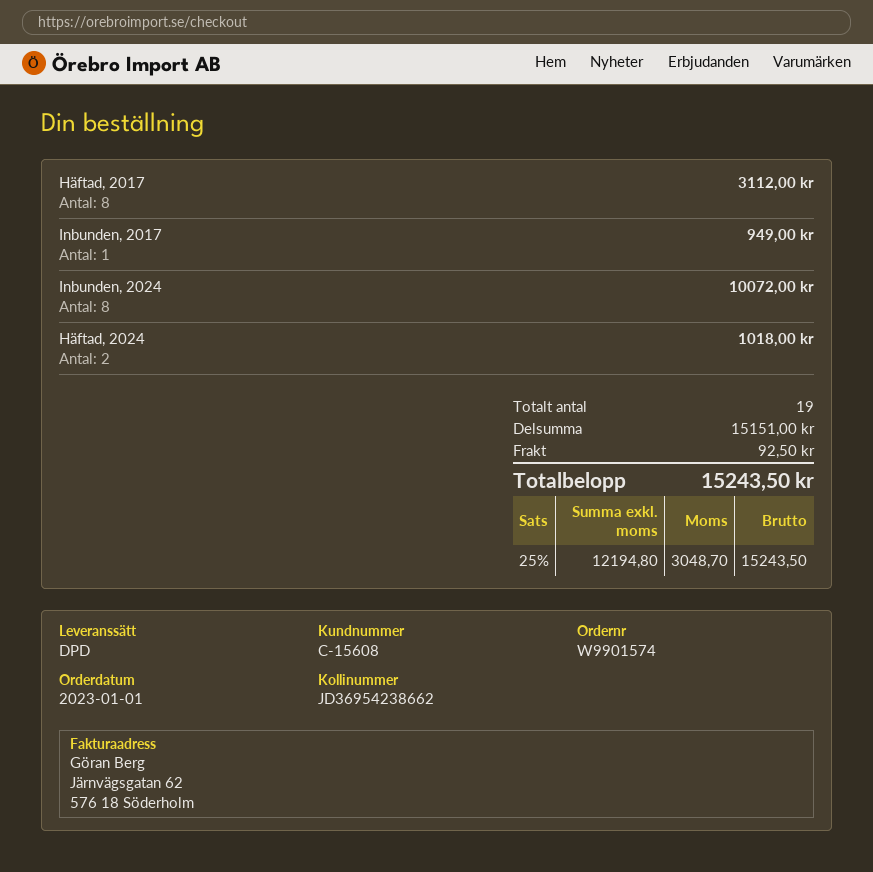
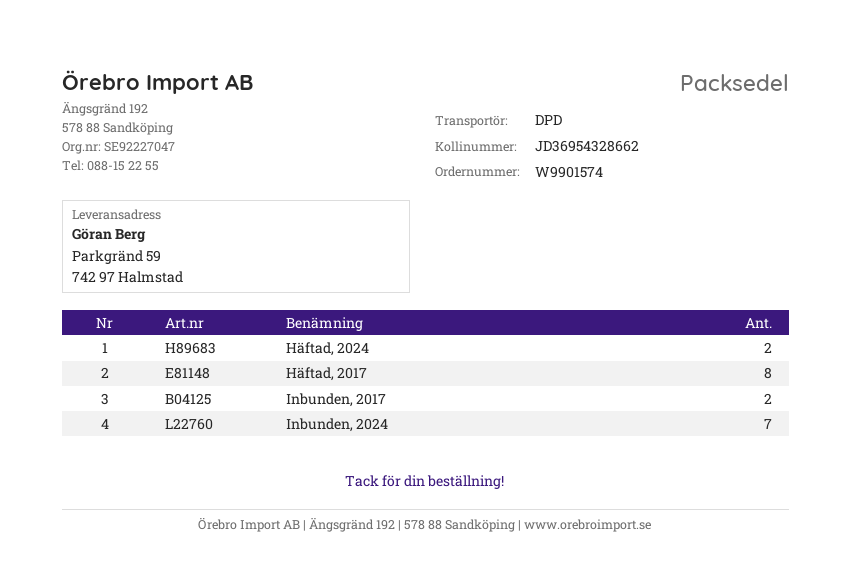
tracking number: JD36954238662 -> JD36954328662
Inbunden, 2017: 1 -> 2
Inbunden, 2024: 8 -> 7

